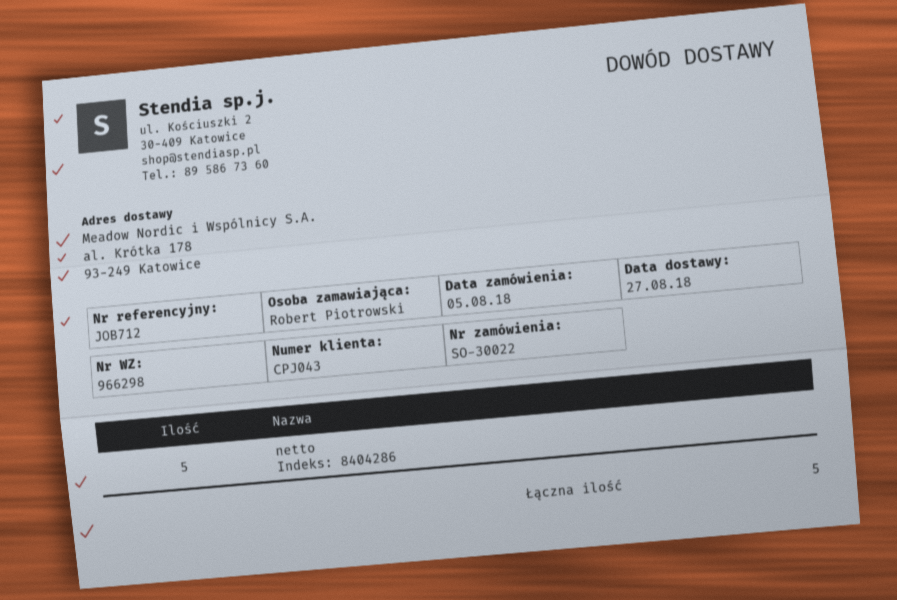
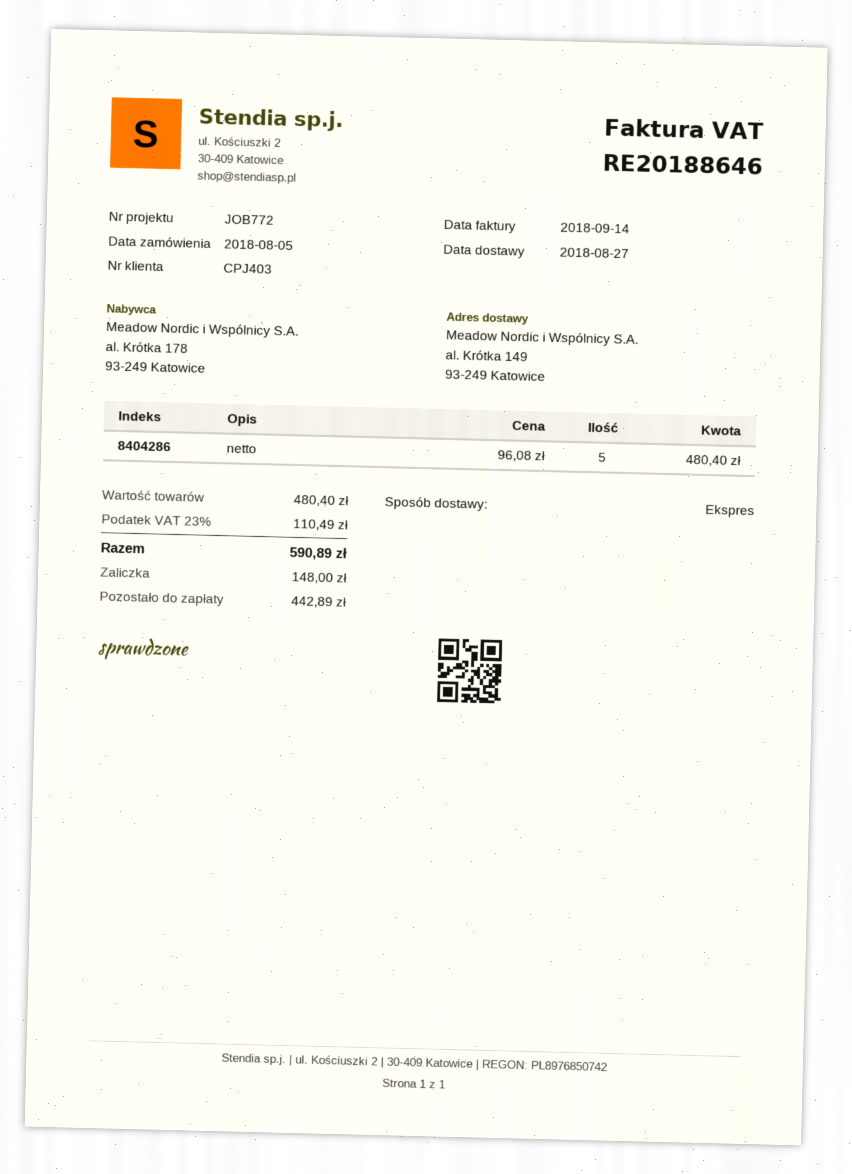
customer number: CPJ043 -> CPJ403
reference: JOB712 -> JOB772
ship to: al. Krótka 178, 93-249 Katowice -> al. Krótka 149, 93-249 Katowice

